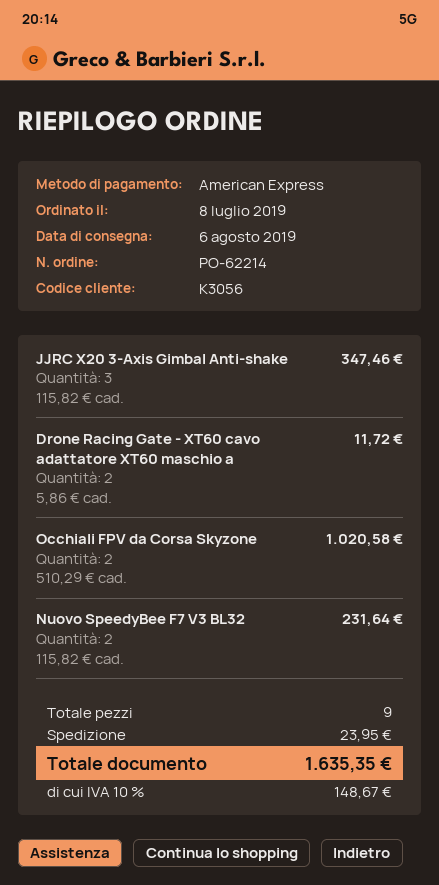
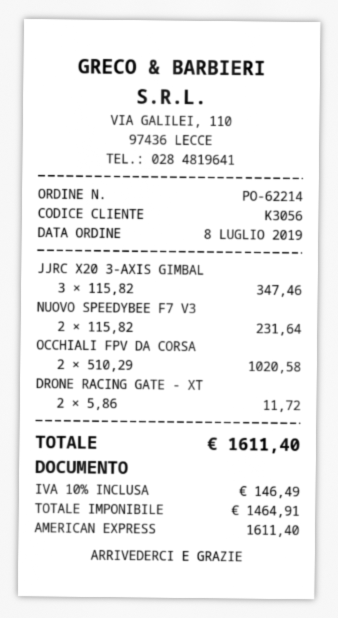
shipping: 23.95 -> none
tax: 10% = 148.67 -> 10% = 146.49
total: 1635.35 -> 1611.40

